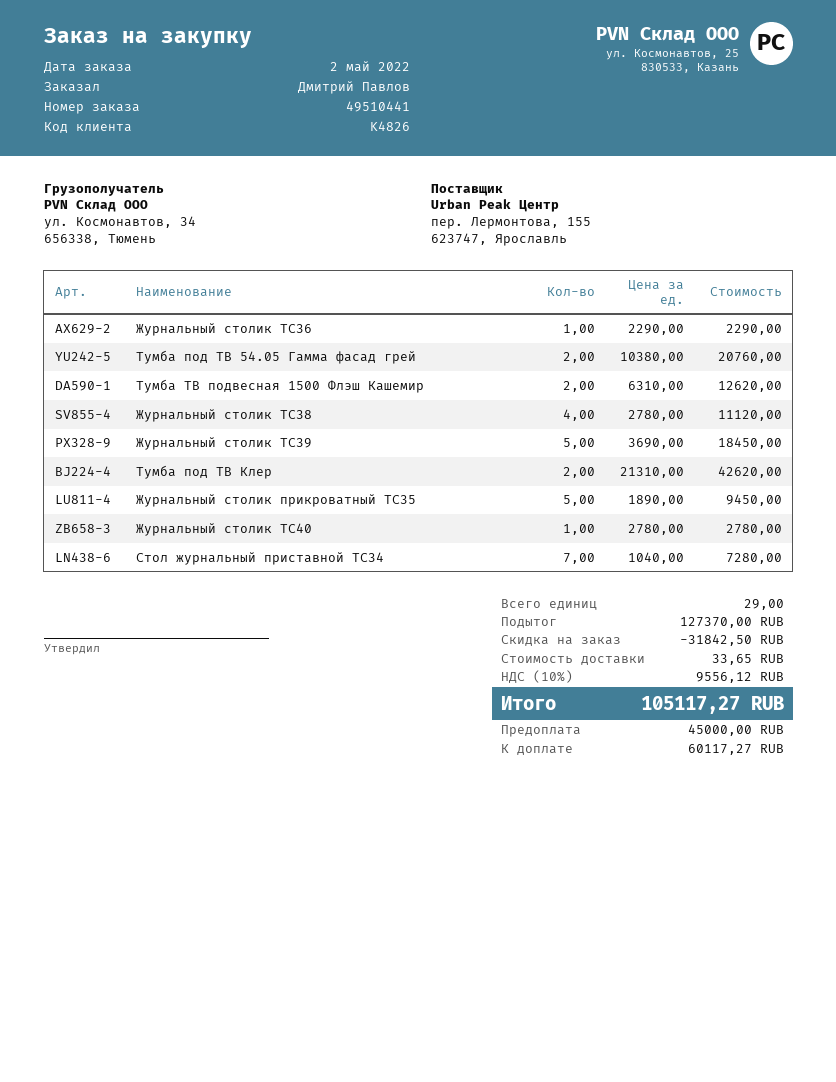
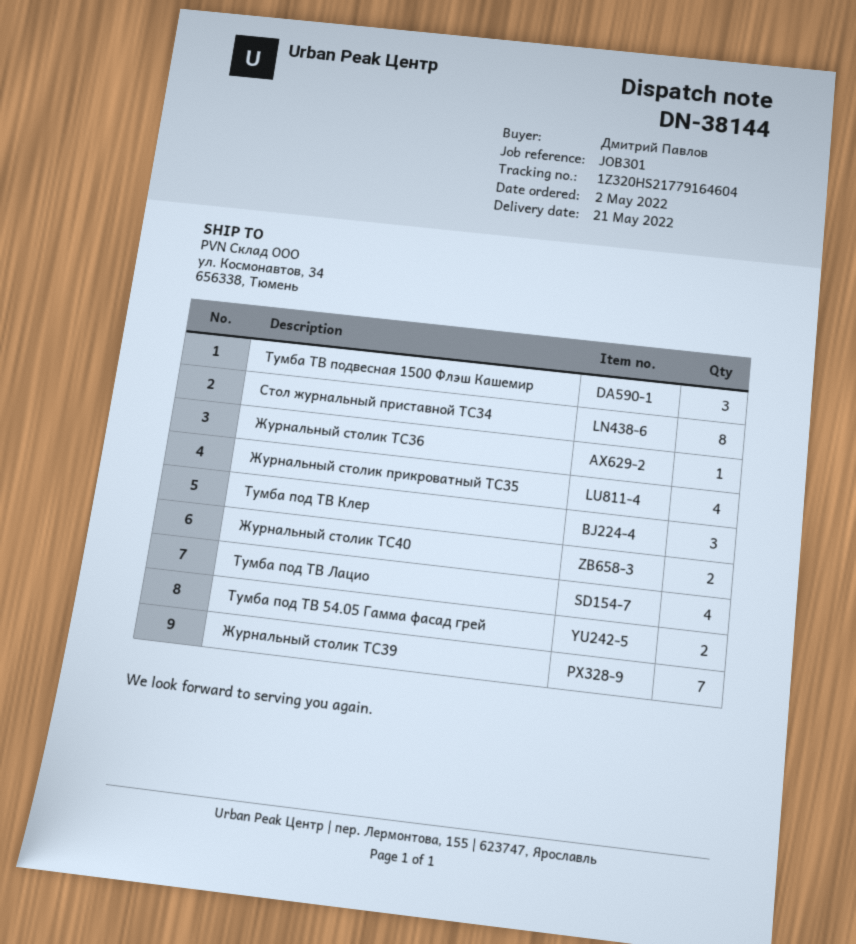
Тумба ТВ подвесная 1500 Флэш Кашемир: 2 -> 3
Журнальный столик TC38: 4 -> none
Журнальный столик TC39: 5 -> 7
Тумба под ТВ Клер: 2 -> 3
Журнальный столик прикроватный TC35: 5 -> 4
Журнальный столик TC40: 1 -> 2
Стол журнальный приставной TC34: 7 -> 8
Тумба под ТВ Лацио: none -> 4

